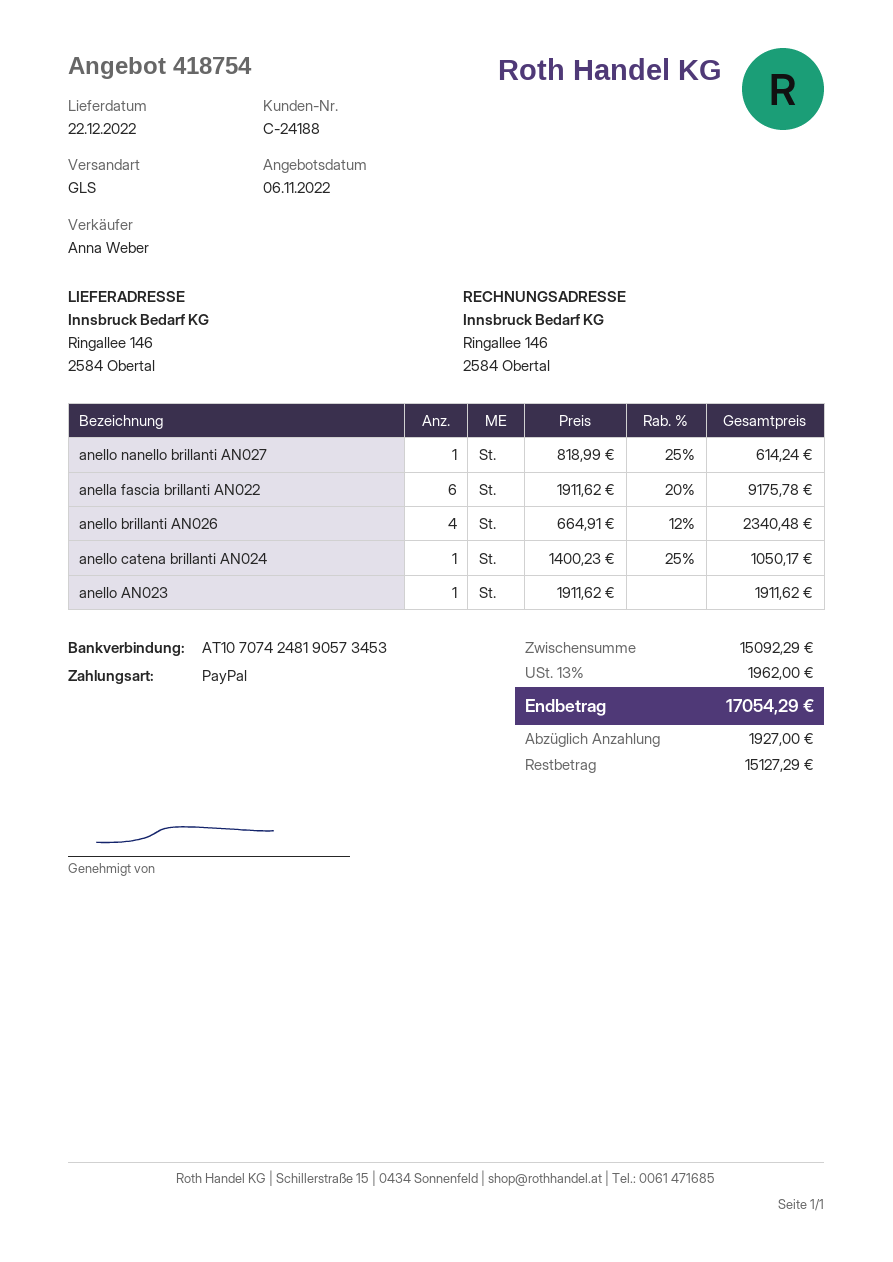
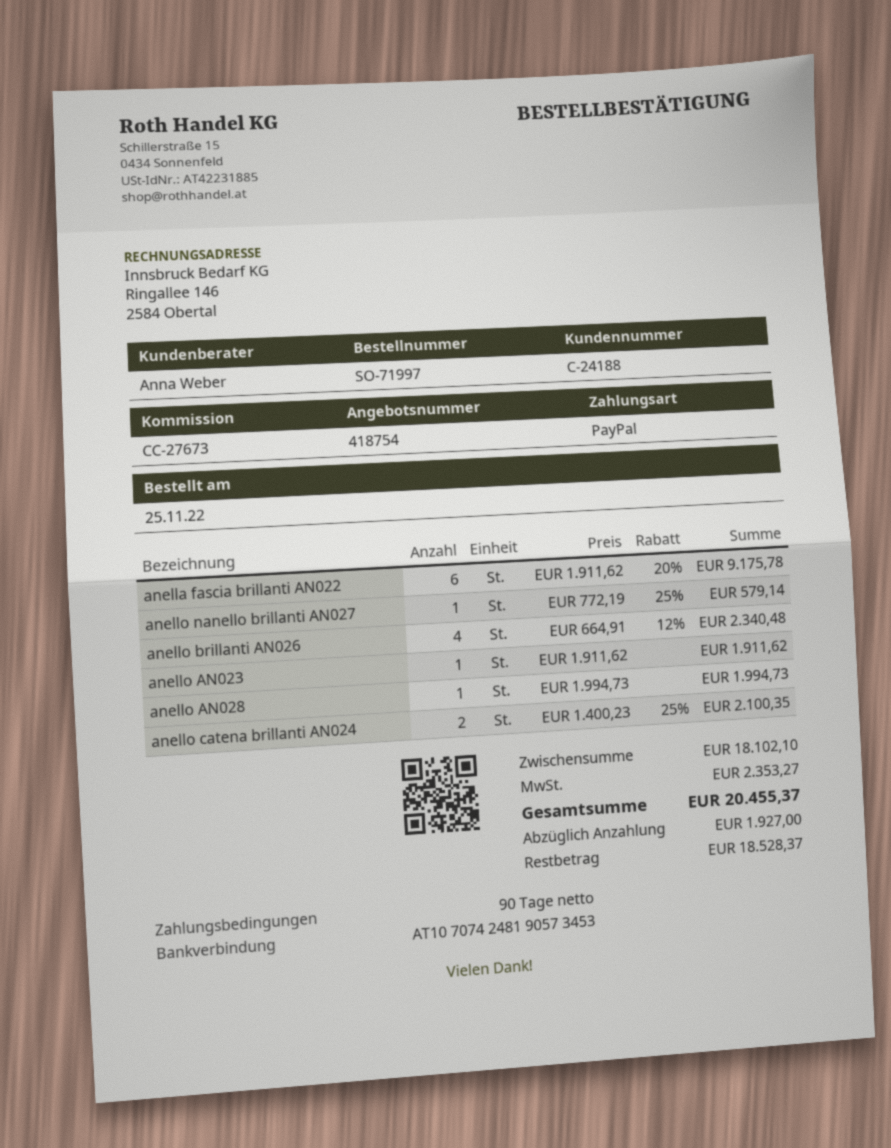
anello nanello brillanti AN027: 1 x 818.99 - 25% = 614.24 -> 1 x 772.19 - 25% = 579.14
anello catena brillanti AN024: 1 x 1400.23 - 25% = 1050.17 -> 2 x 1400.23 - 25% = 2100.35
anello AN028: none -> 1 x 1994.73 = 1994.73
subtotal: 15092.29 -> 18102.10
tax: 1962.00 -> 2353.27
total: 17054.29 -> 20455.37
balance: 15127.29 -> 18528.37

